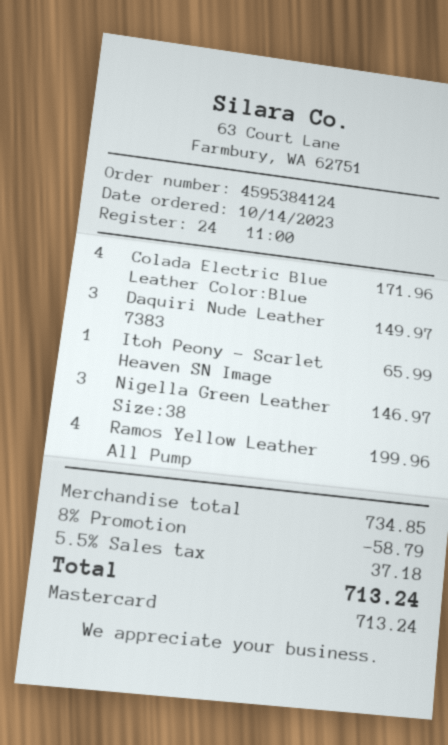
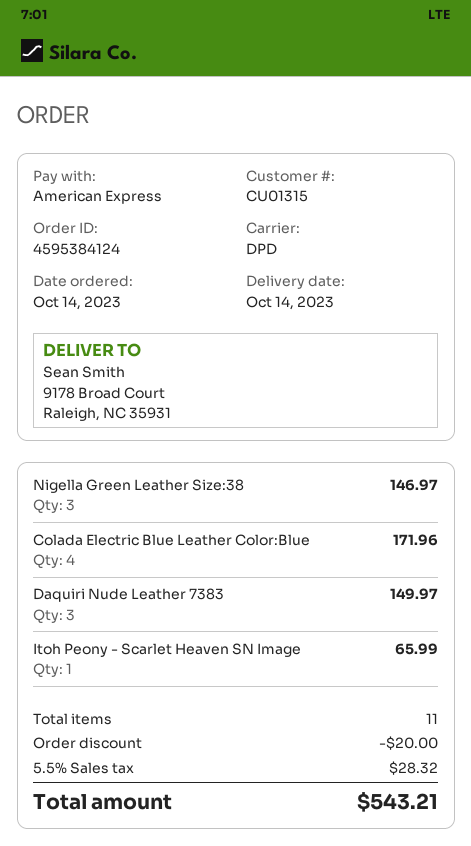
payment method: Mastercard -> American Express
Ramos Yellow Leather All Pump: 4 for 199.96 -> none
discount: 58.79 -> 20.00
tax: 5.5% = 37.18 -> 5.5% = 28.32
total: 713.24 -> 543.21

